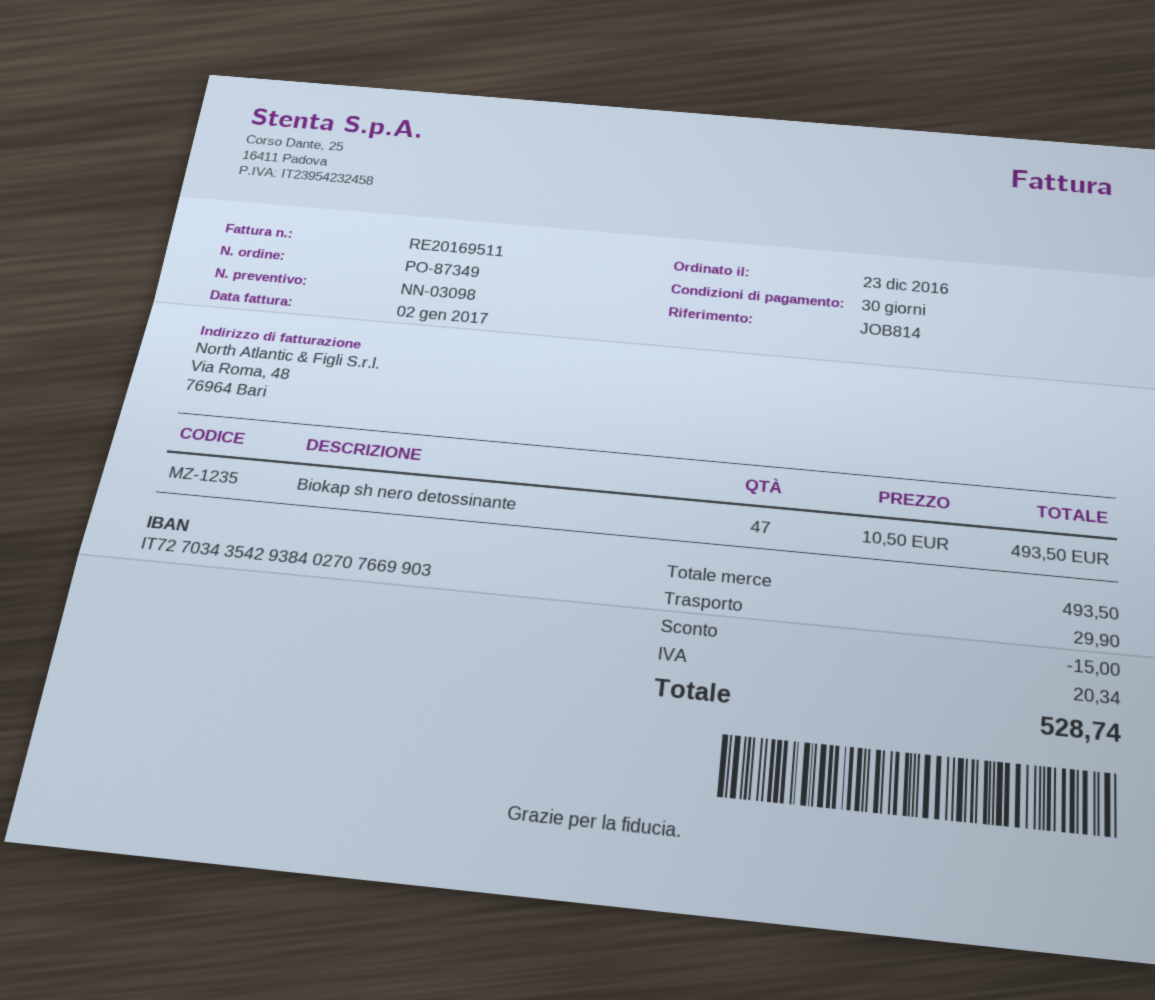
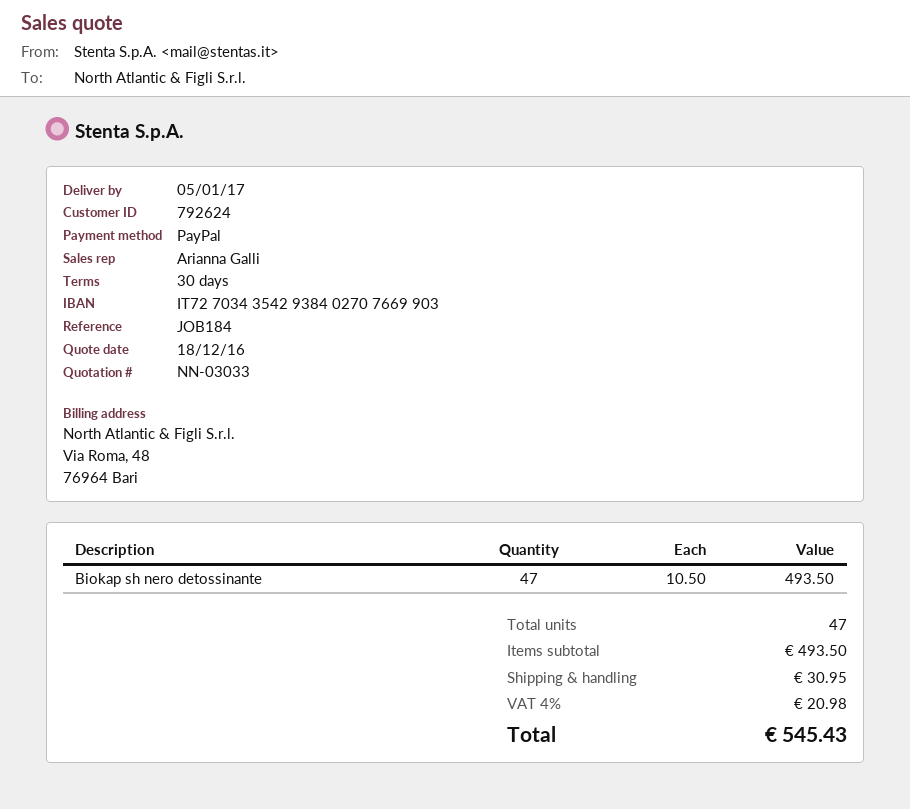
quote number: NN-03098 -> NN-03033
reference: JOB814 -> JOB184
discount: 15.00 -> none
shipping: 29.90 -> 30.95
tax: 20.34 -> 20.98
total: 528.74 -> 545.43

